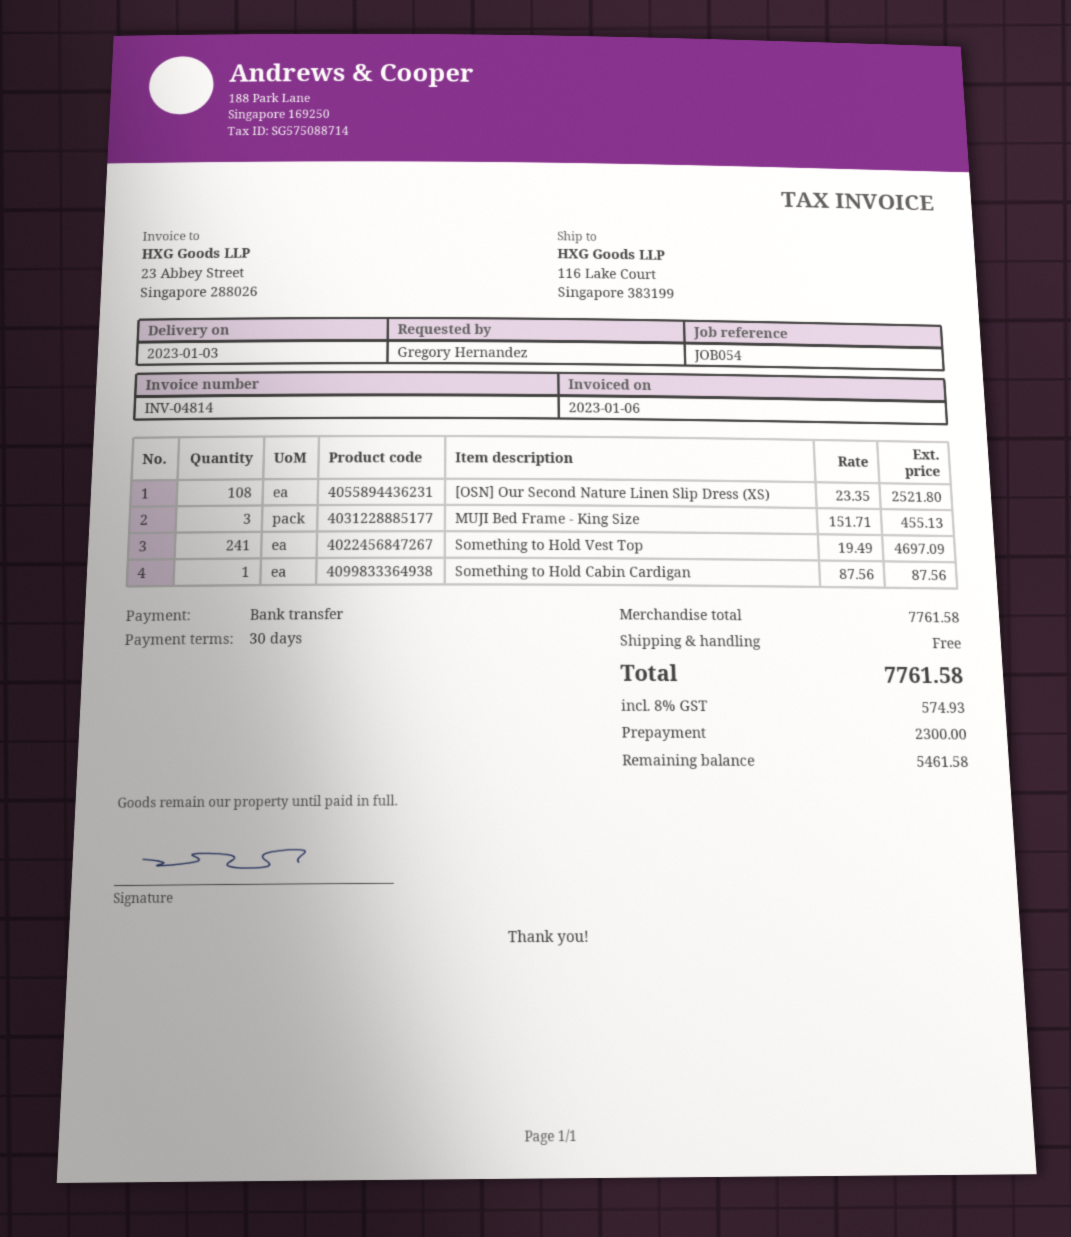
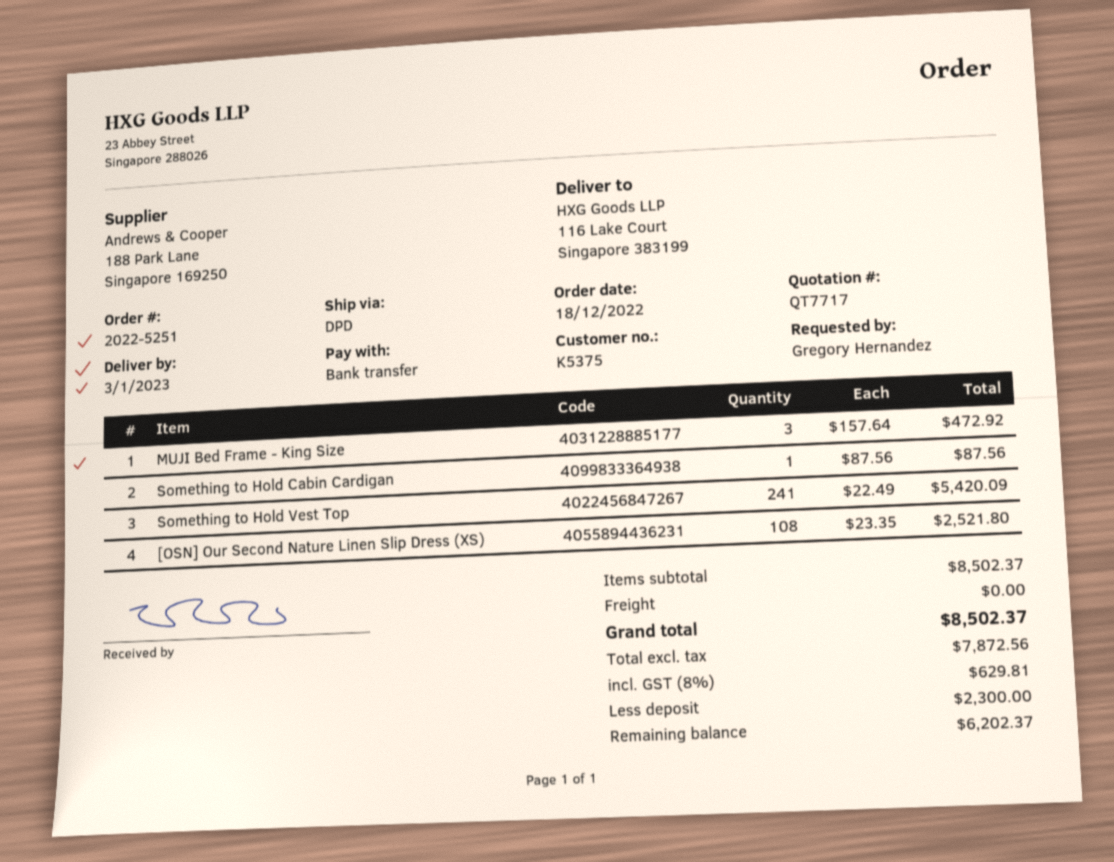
MUJI Bed Frame - King Size: 3 x 151.71 = 455.13 -> 3 x 157.64 = 472.92
Something to Hold Vest Top: 241 x 19.49 = 4697.09 -> 241 x 22.49 = 5420.09
subtotal: 7761.58 -> 8502.37
tax: 8% = 574.93 -> 8% = 629.81
total: 7761.58 -> 8502.37
balance: 5461.58 -> 6202.37

